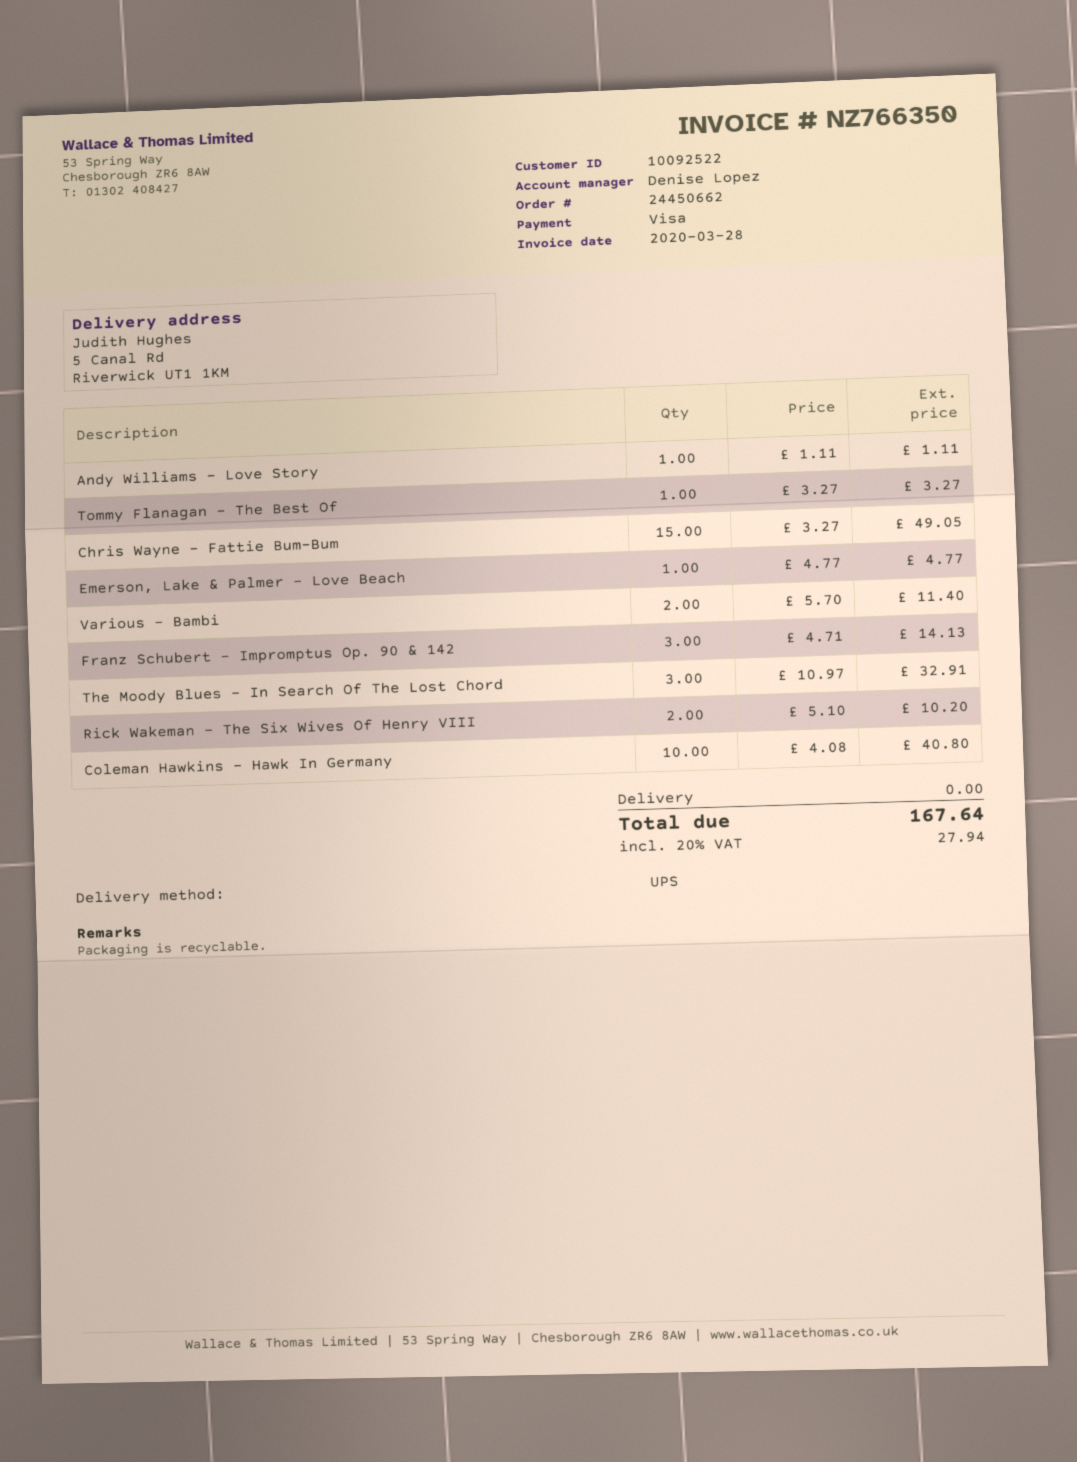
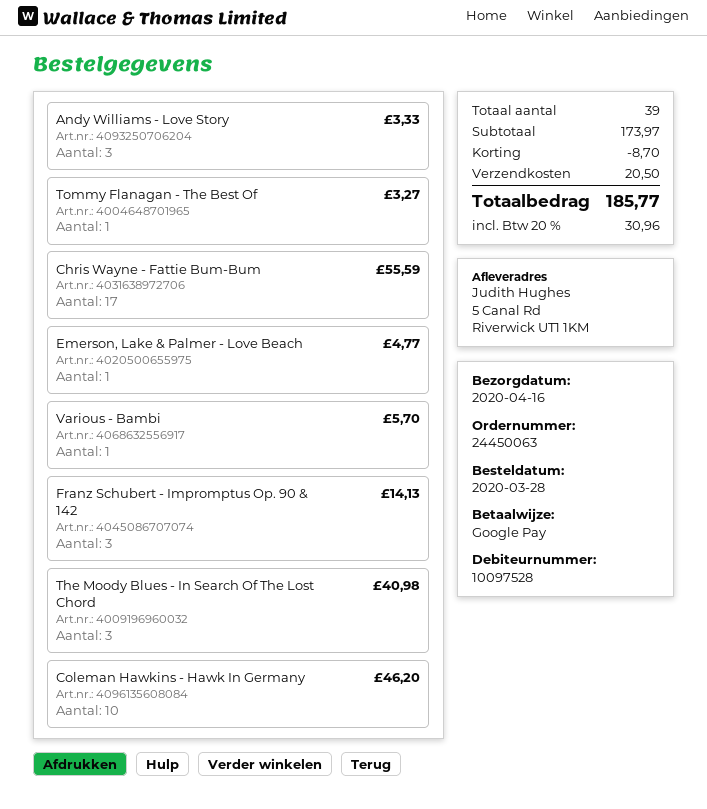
order number: 24450662 -> 24450063
customer number: 10092522 -> 10097528
payment method: Visa -> Google Pay
Andy Williams - Love Story: 1 for 1.11 -> 3 for 3.33
Chris Wayne - Fattie Bum-Bum: 15 for 49.05 -> 17 for 55.59
Various - Bambi: 2 for 11.40 -> 1 for 5.70
The Moody Blues - In Search Of The Lost Chord: 3 for 32.91 -> 3 for 40.98
Rick Wakeman - The Six Wives Of Henry VIII: 2 for 10.20 -> none
Coleman Hawkins - Hawk In Germany: 10 for 40.80 -> 10 for 46.20
discount: none -> 8.70
shipping: 0.00 -> 20.50
tax: 20% = 27.94 -> 20% = 30.96
total: 167.64 -> 185.77

